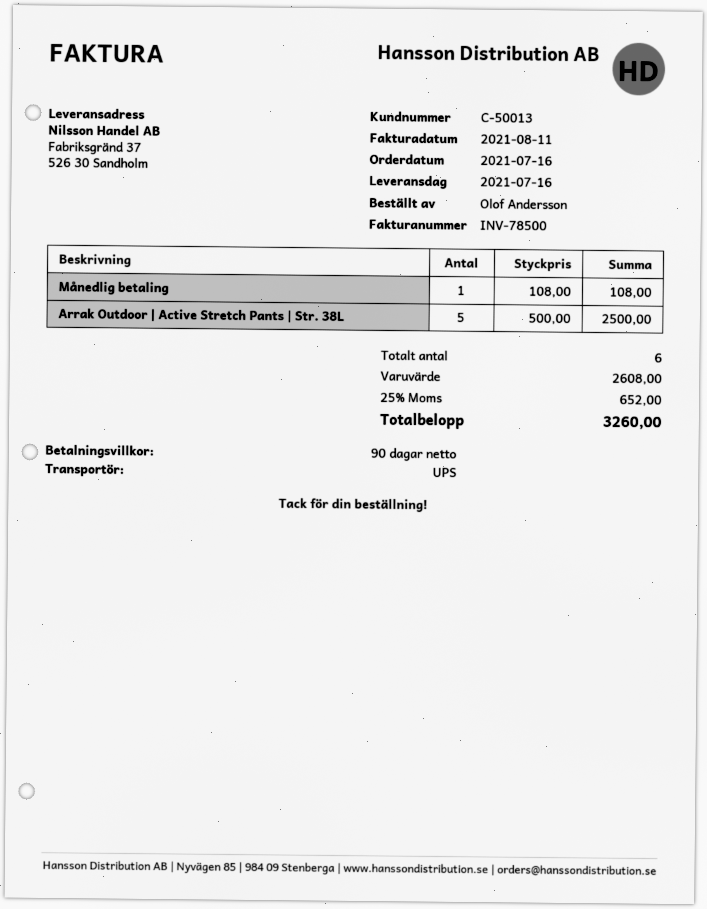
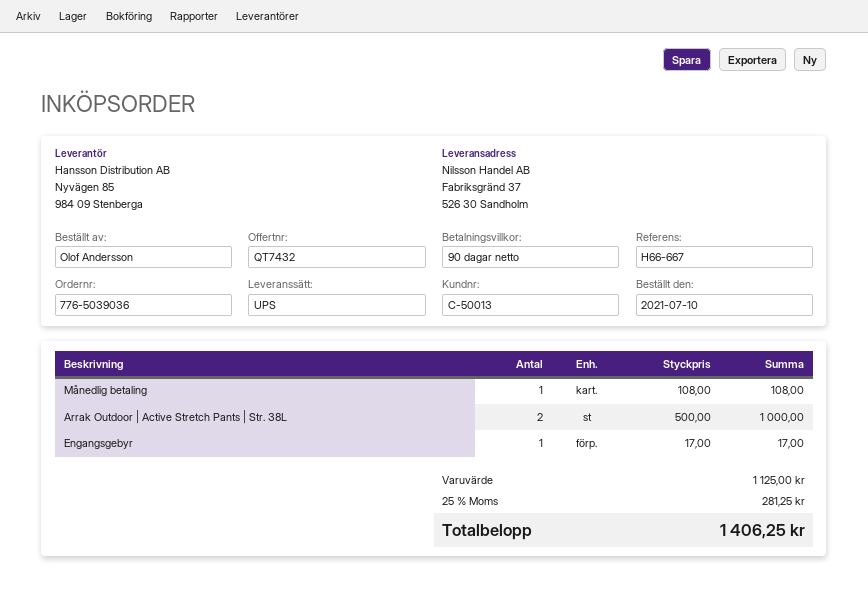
order date: 2021-07-16 -> 2021-07-10
Arrak Outdoor | Active Stretch Pants | Str. 38L: 5 x 500.00 = 2500.00 -> 2 x 500.00 = 1000.00
Engangsgebyr: none -> 1 x 17.00 = 17.00
subtotal: 2608.00 -> 1125.00
tax: 25% = 652.00 -> 25% = 281.25
total: 3260.00 -> 1406.25

